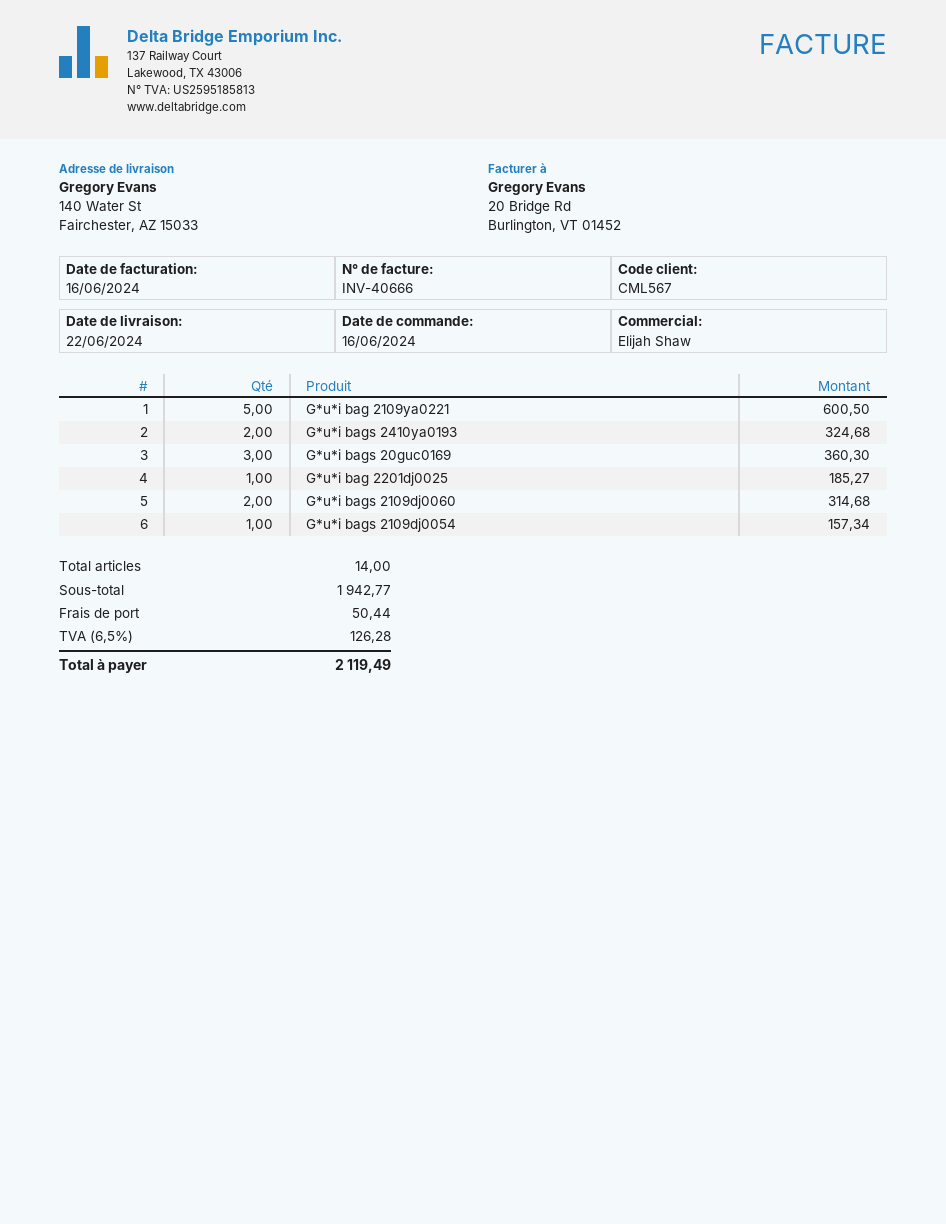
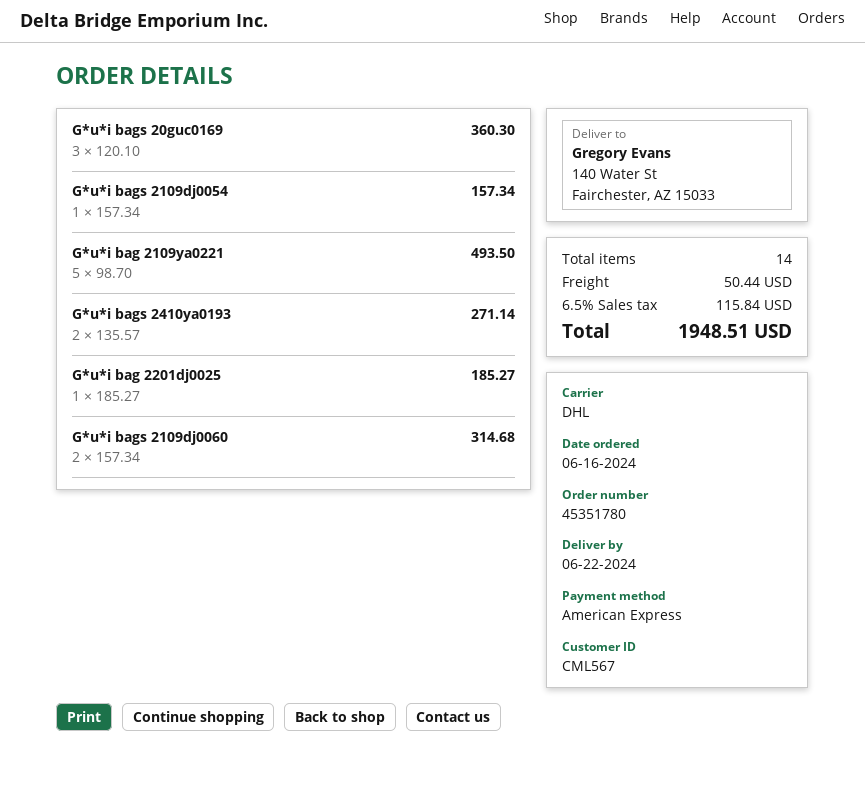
G*u*i bag 2109ya0221: 5 for 600.50 -> 5 for 493.50
G*u*i bags 2410ya0193: 2 for 324.68 -> 2 for 271.14
tax: 6.5% = 126.28 -> 6.5% = 115.84
total: 2119.49 -> 1948.51

